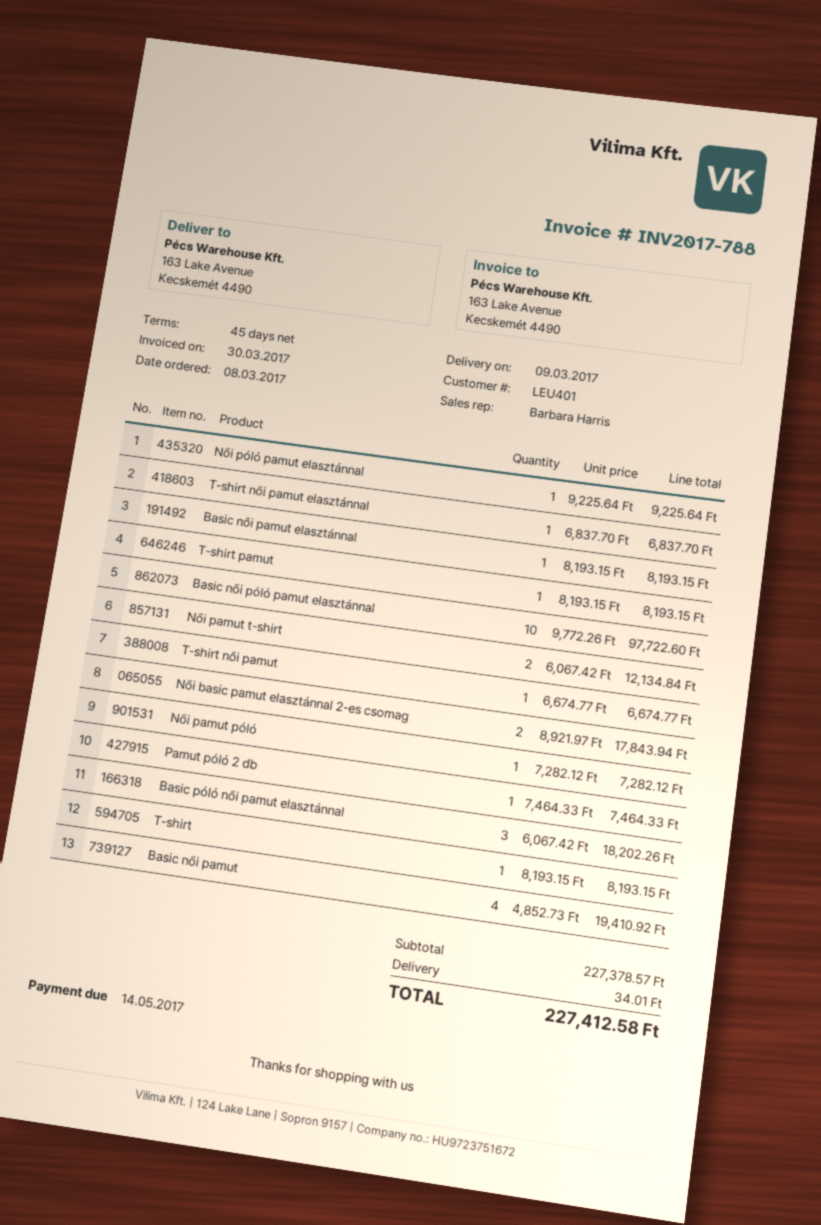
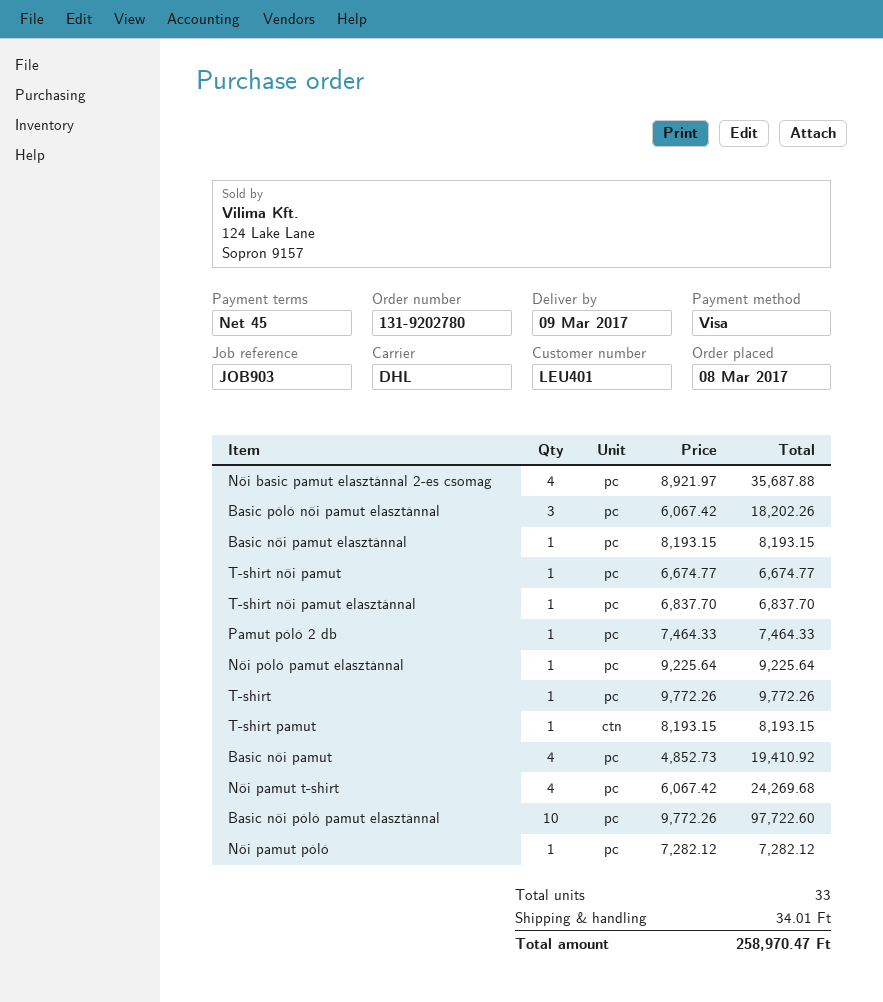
Női pamut t-shirt: 2 x 6067.42 = 12134.84 -> 4 x 6067.42 = 24269.68
Női basic pamut elasztánnal 2-es csomag: 2 x 8921.97 = 17843.94 -> 4 x 8921.97 = 35687.88
T-shirt: 1 x 8193.15 = 8193.15 -> 1 x 9772.26 = 9772.26
total: 227412.58 -> 258970.47

